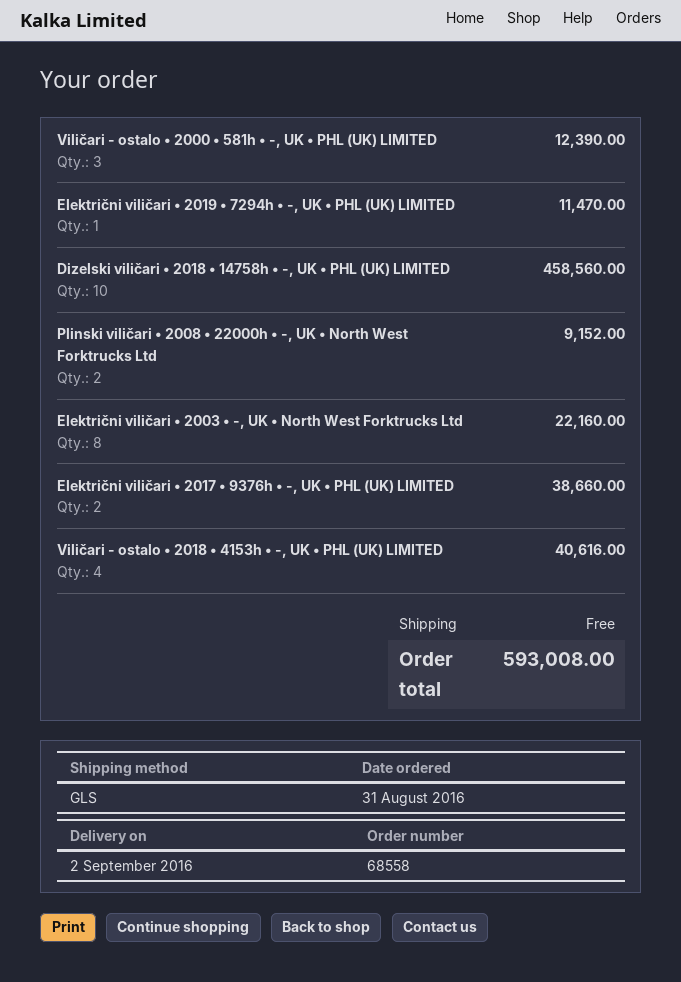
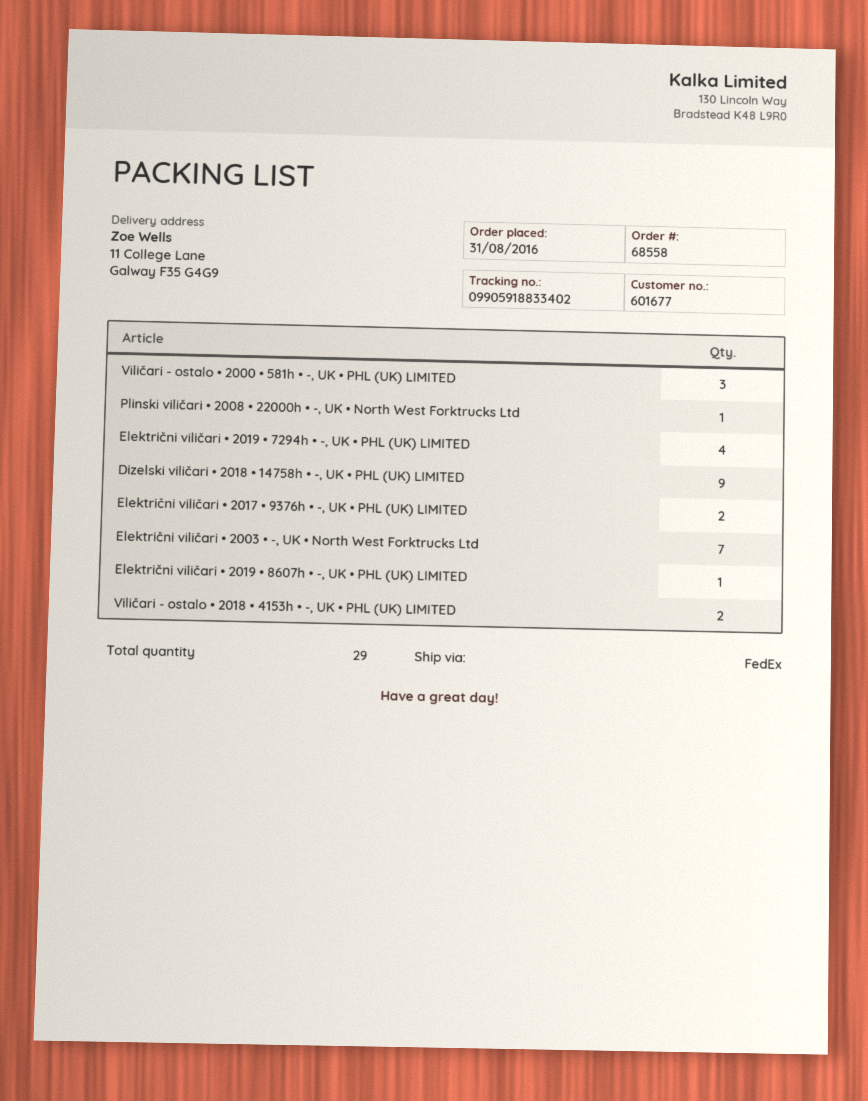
shipping method: GLS -> FedEx
Električni viličari • 2019 • 7294h • -, UK • PHL (UK) LIMITED: 1 -> 4
Dizelski viličari • 2018 • 14758h • -, UK • PHL (UK) LIMITED: 10 -> 9
Plinski viličari • 2008 • 22000h • -, UK • North West Forktrucks Ltd: 2 -> 1
Električni viličari • 2003 • -, UK • North West Forktrucks Ltd: 8 -> 7
Viličari - ostalo • 2018 • 4153h • -, UK • PHL (UK) LIMITED: 4 -> 2
Električni viličari • 2019 • 8607h • -, UK • PHL (UK) LIMITED: none -> 1

